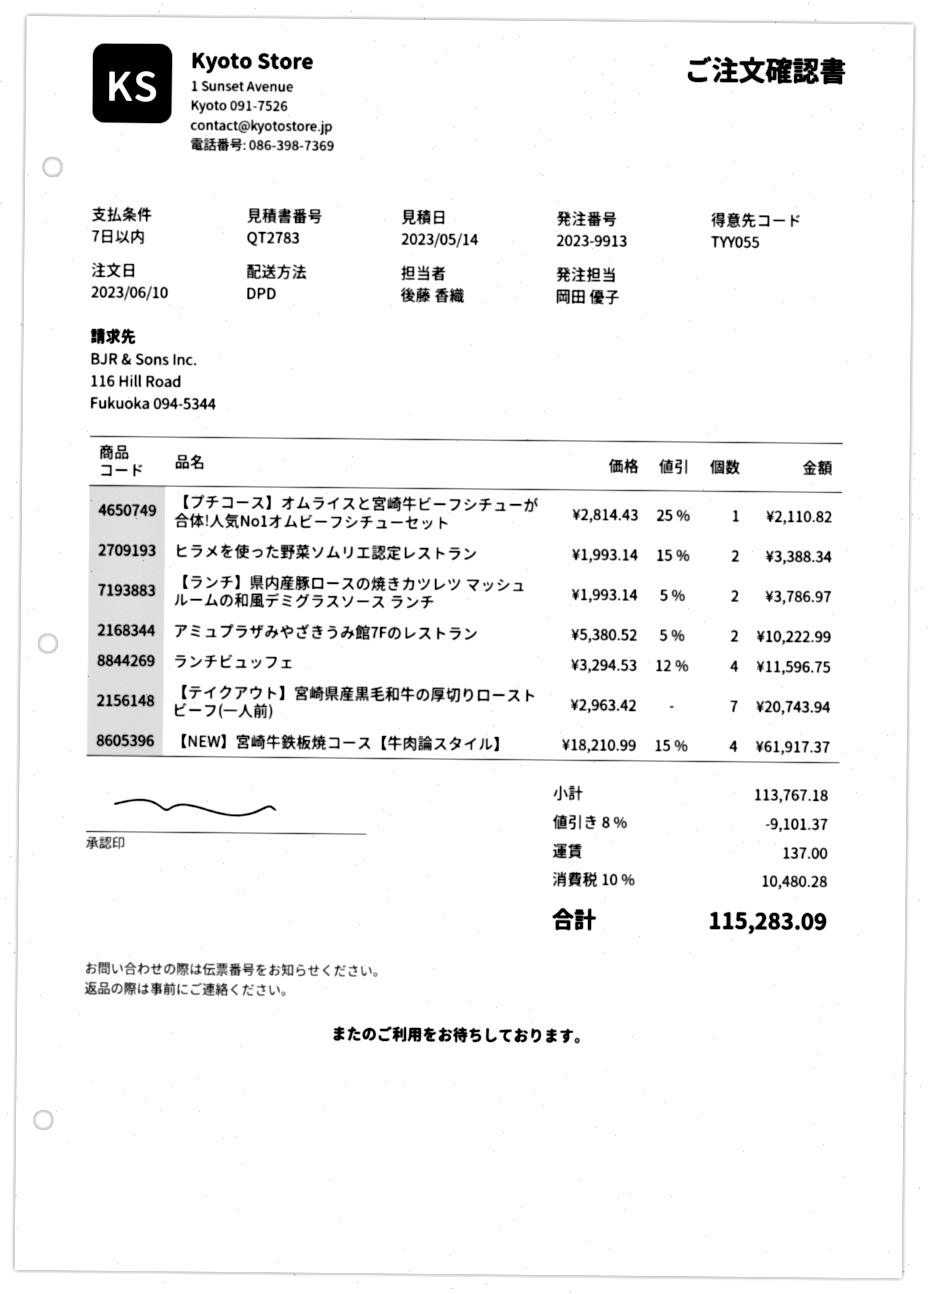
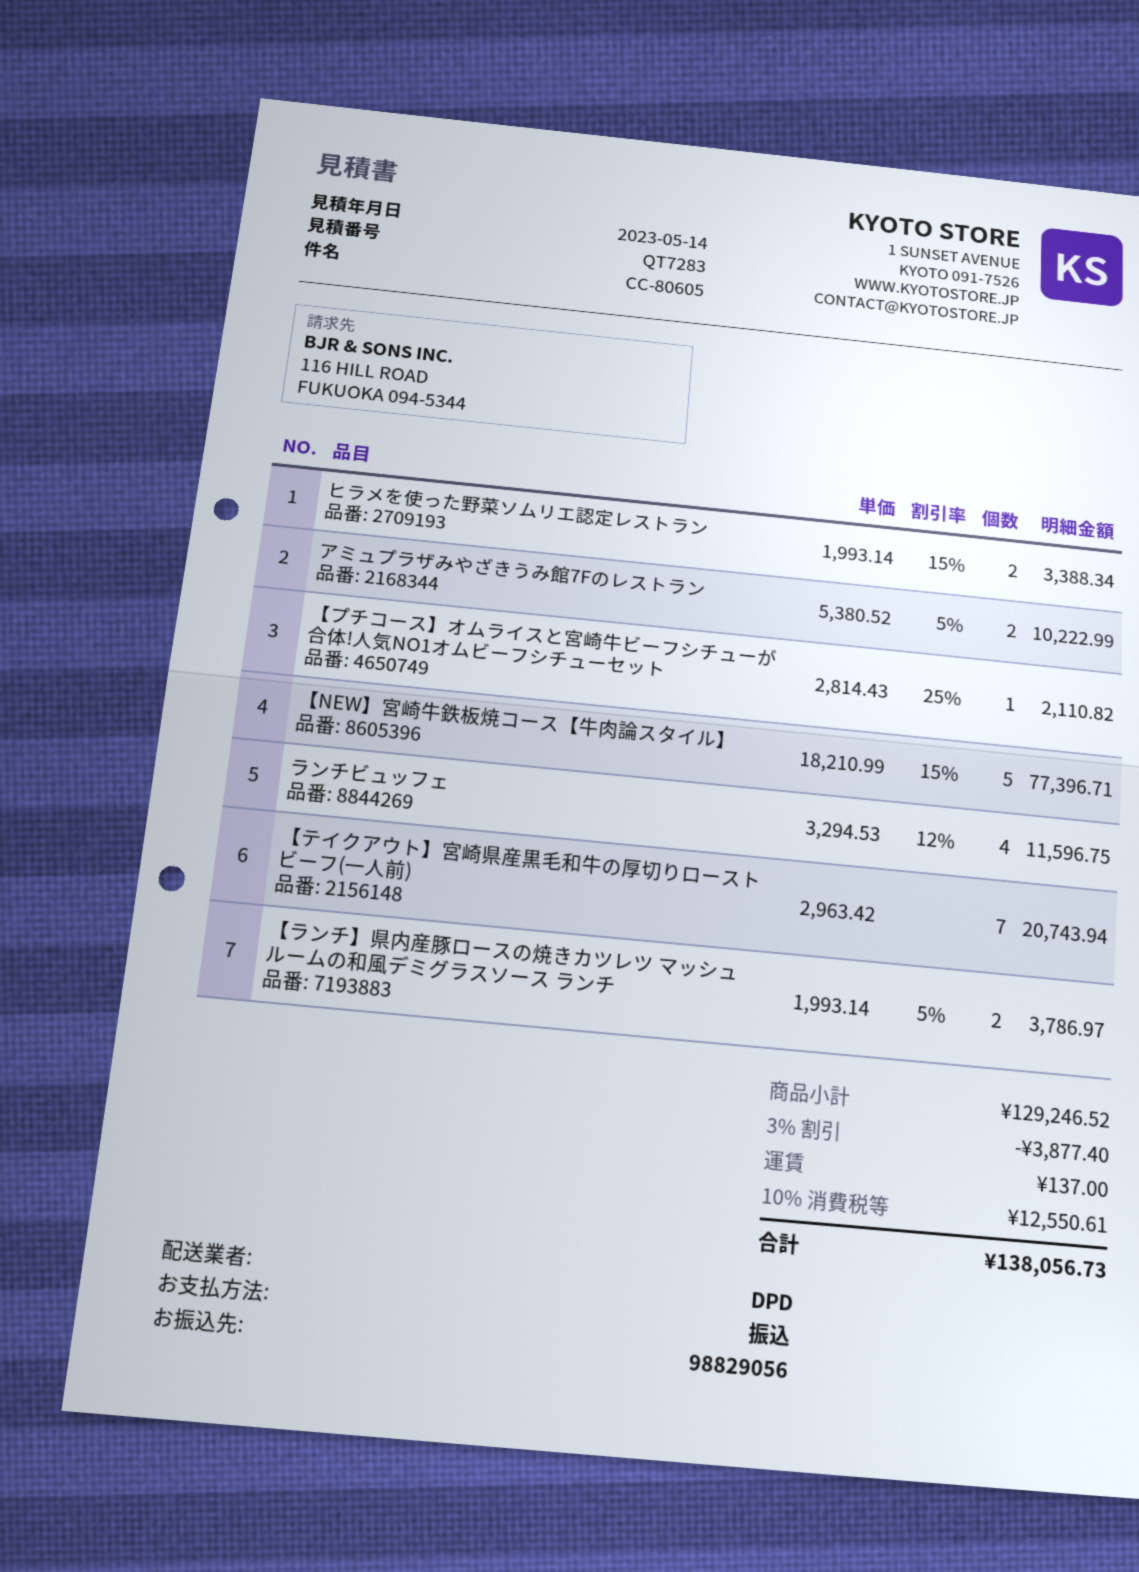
quote number: QT2783 -> QT7283
【NEW】宮崎牛鉄板焼コース【牛肉論スタイル】: 4 x 18210.99 - 15% = 61917.37 -> 5 x 18210.99 - 15% = 77396.71
subtotal: 113767.18 -> 129246.52
discount: 8% = 9101.37 -> 3% = 3877.40
tax: 10% = 10480.28 -> 10% = 12550.61
total: 115283.09 -> 138056.73

